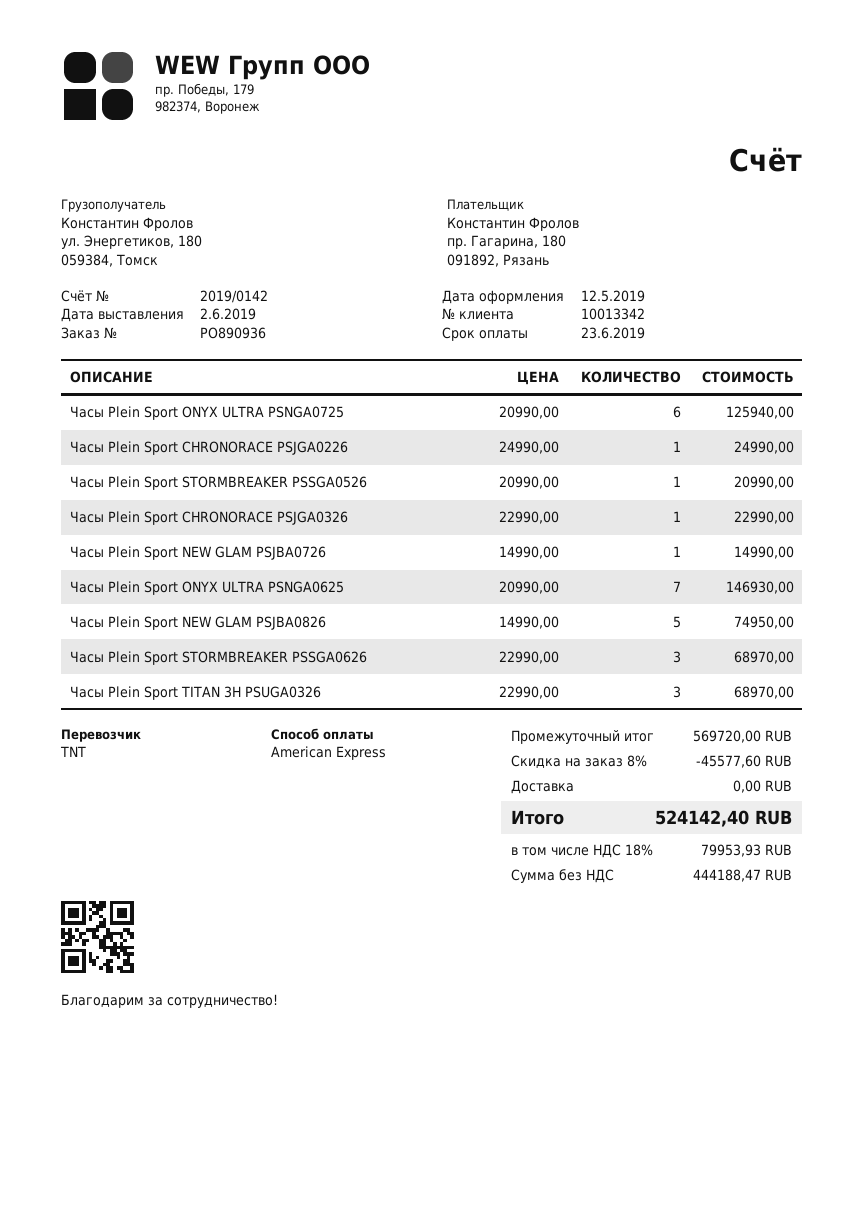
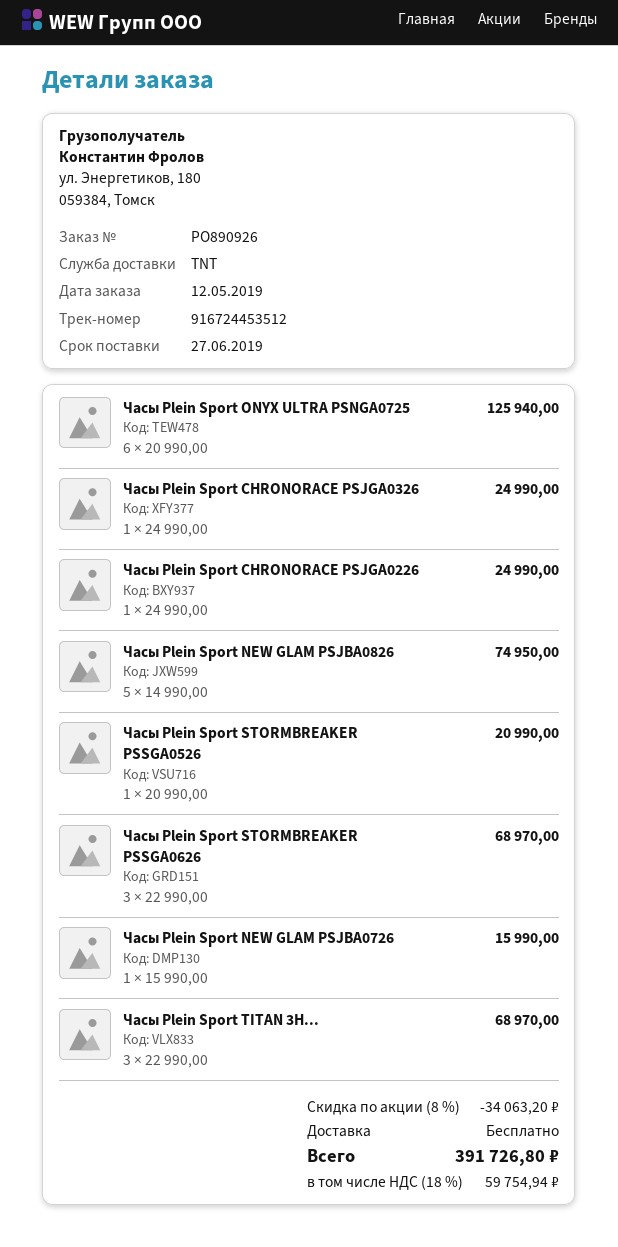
order number: PO890936 -> PO890926
Часы Plein Sport CHRONORACE PSJGA0326: 1 x 22990.00 = 22990.00 -> 1 x 24990.00 = 24990.00
Часы Plein Sport NEW GLAM PSJBA0726: 1 x 14990.00 = 14990.00 -> 1 x 15990.00 = 15990.00
Часы Plein Sport ONYX ULTRA PSNGA0625: 7 x 20990.00 = 146930.00 -> none
discount: 8% = 45577.60 -> 8% = 34063.20
tax: 18% = 79953.93 -> 18% = 59754.94
total: 524142.40 -> 391726.80

